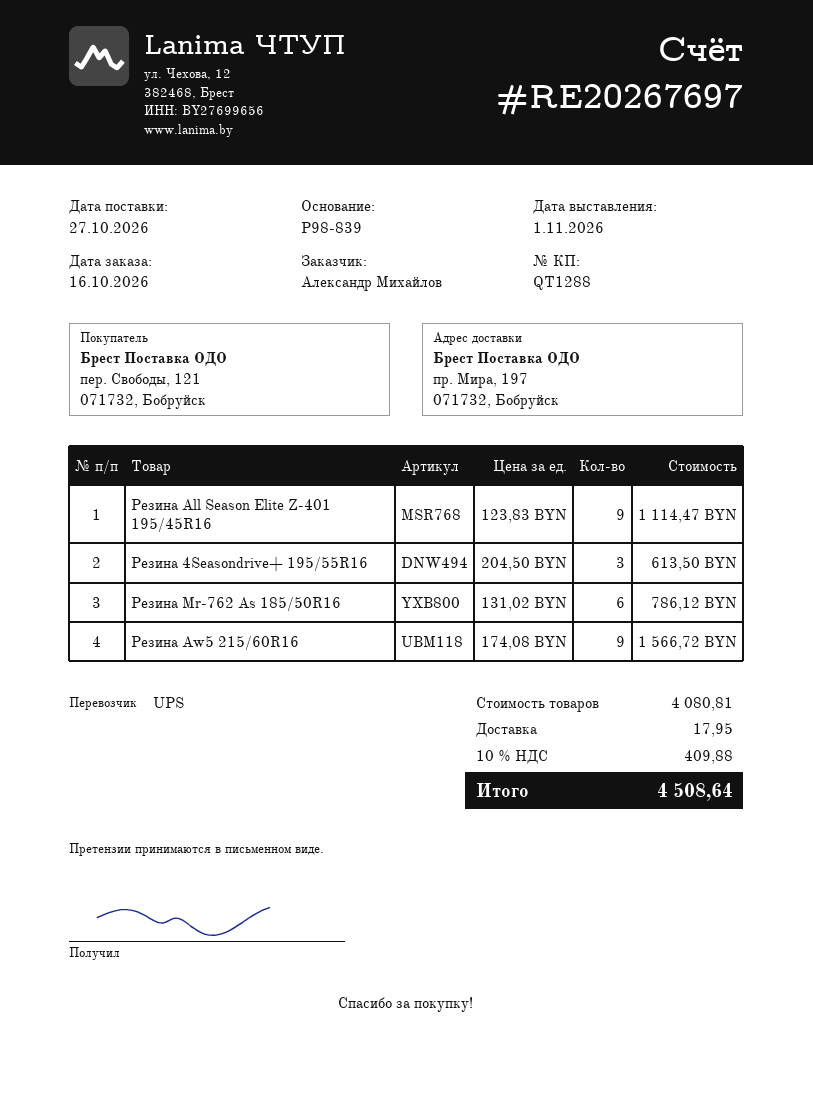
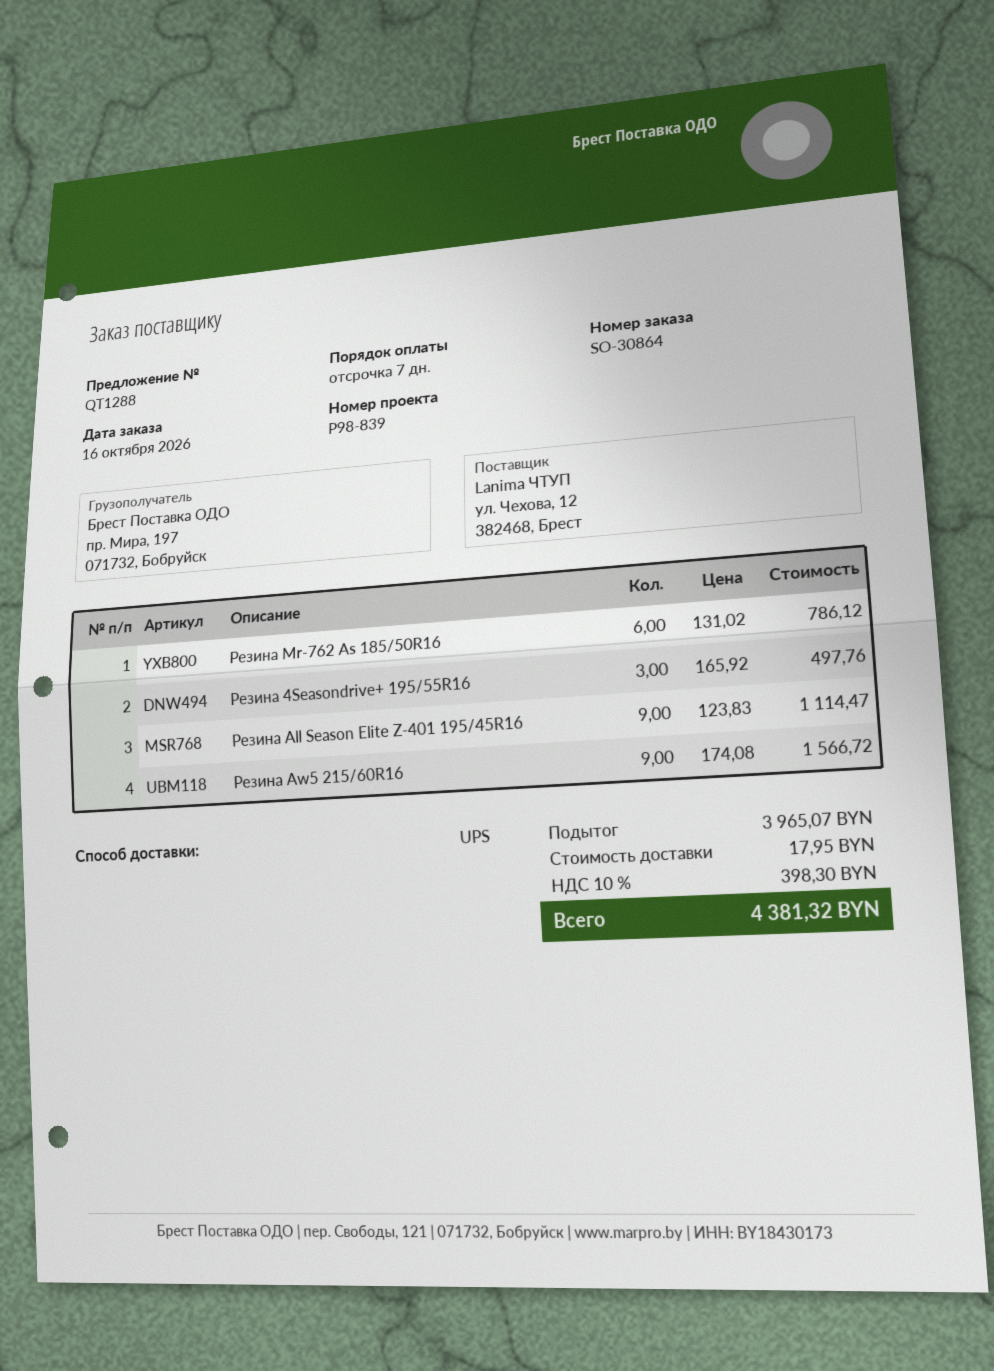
Резина 4Seasondrive+ 195/55R16: 3 x 204.50 = 613.50 -> 3 x 165.92 = 497.76
subtotal: 4080.81 -> 3965.07
tax: 10% = 409.88 -> 10% = 398.30
total: 4508.64 -> 4381.32

